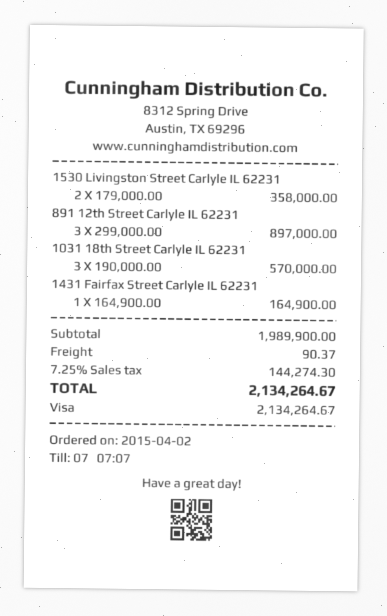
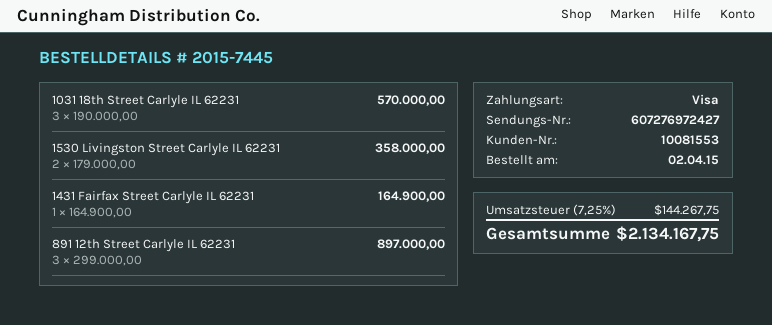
shipping: 90.37 -> none
tax: 7.25% = 144274.30 -> 7.25% = 144267.75
total: 2134264.67 -> 2134167.75

